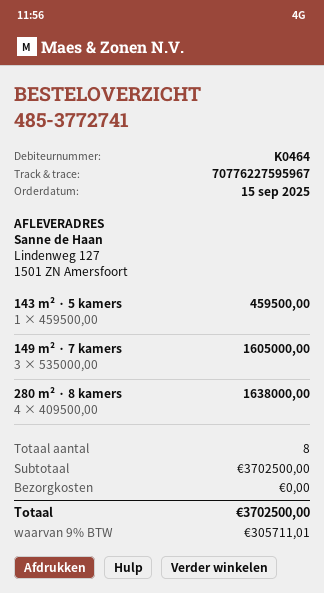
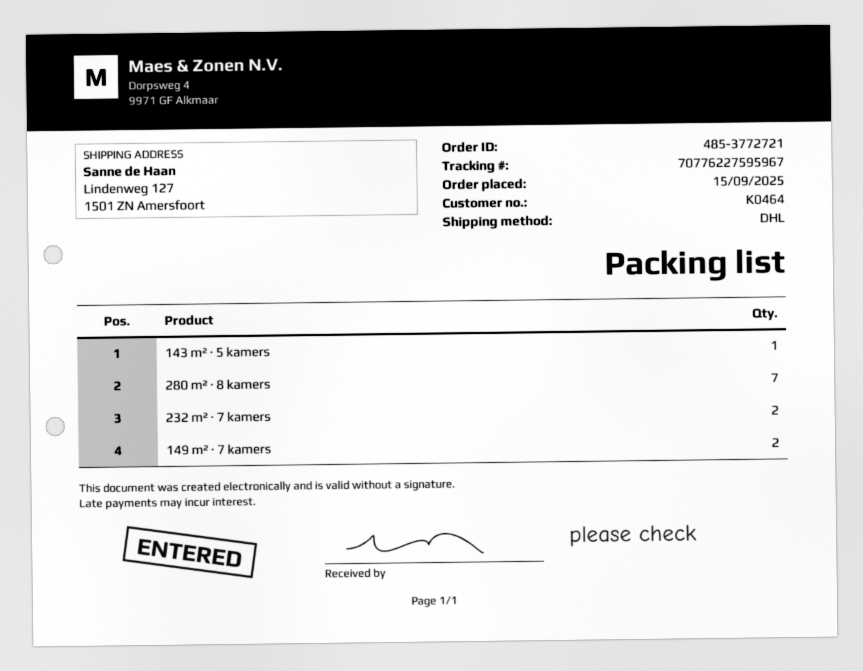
order number: 485-3772741 -> 485-3772721
149 m² · 7 kamers: 3 -> 2
280 m² · 8 kamers: 4 -> 7
232 m² · 7 kamers: none -> 2

